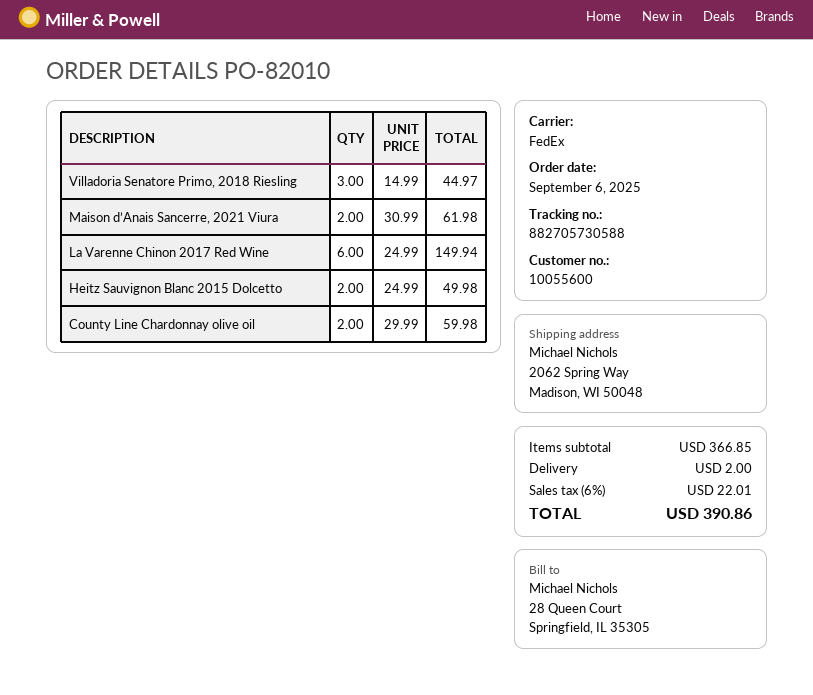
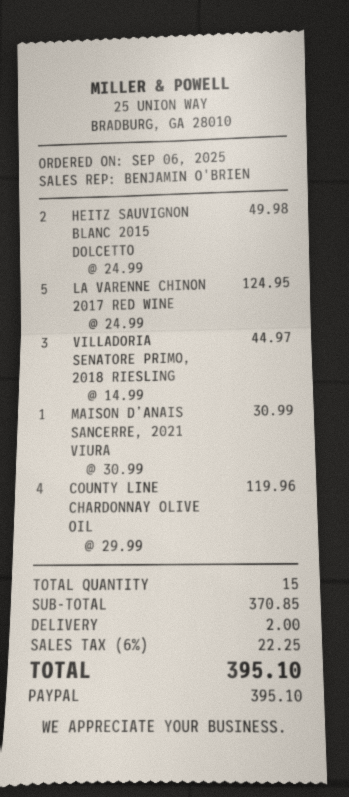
Maison d’Anais Sancerre, 2021 Viura: 2 x 30.99 = 61.98 -> 1 x 30.99 = 30.99
La Varenne Chinon 2017 Red Wine: 6 x 24.99 = 149.94 -> 5 x 24.99 = 124.95
County Line Chardonnay olive oil: 2 x 29.99 = 59.98 -> 4 x 29.99 = 119.96
subtotal: 366.85 -> 370.85
tax: 6% = 22.01 -> 6% = 22.25
total: 390.86 -> 395.10

